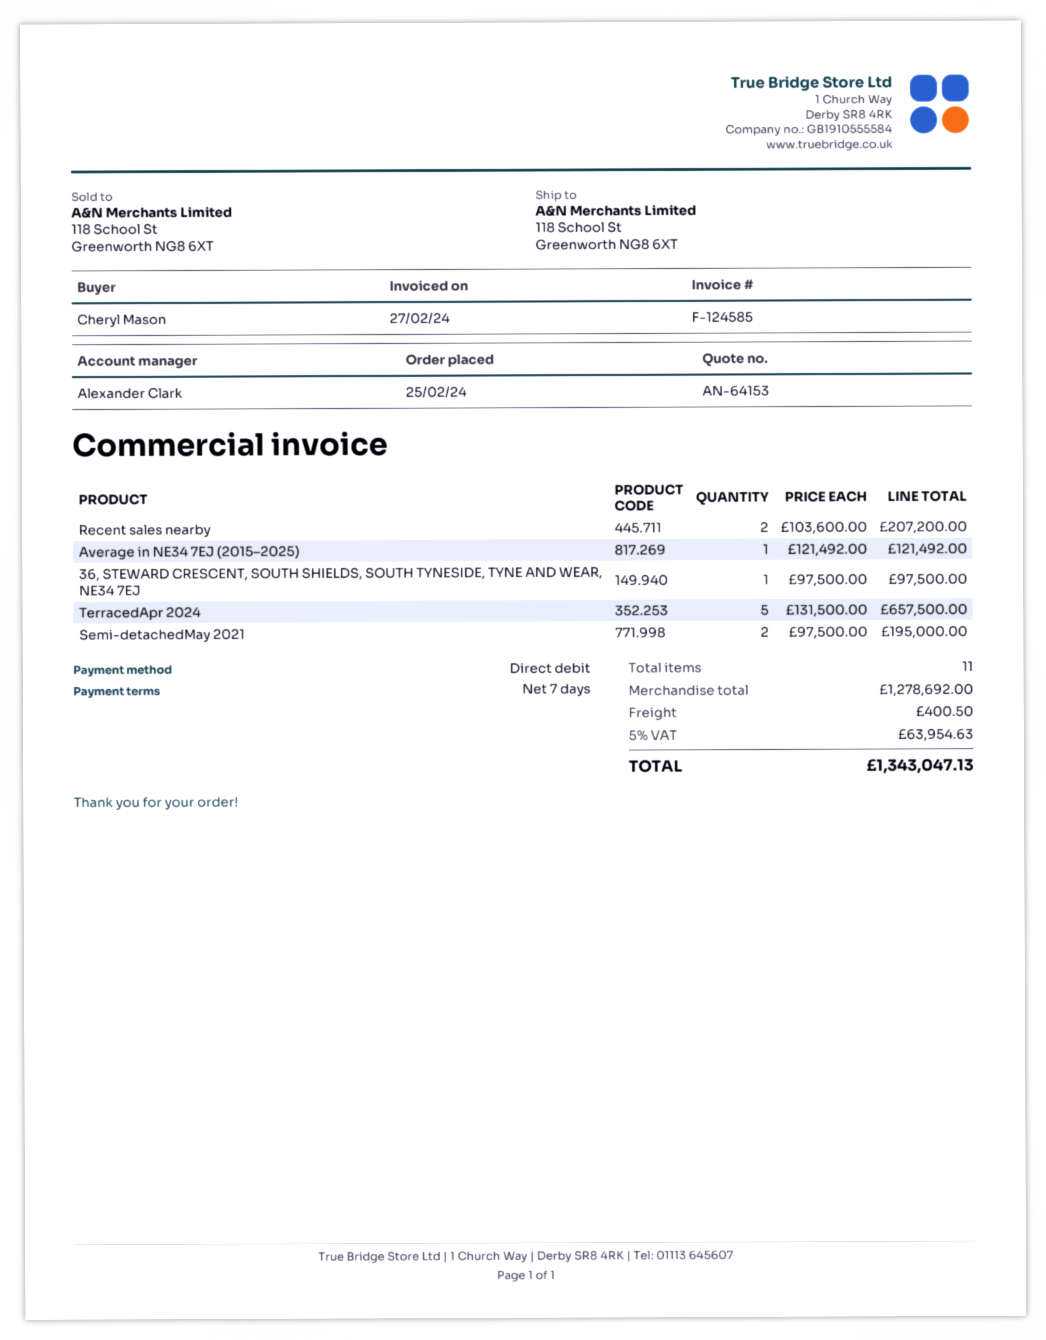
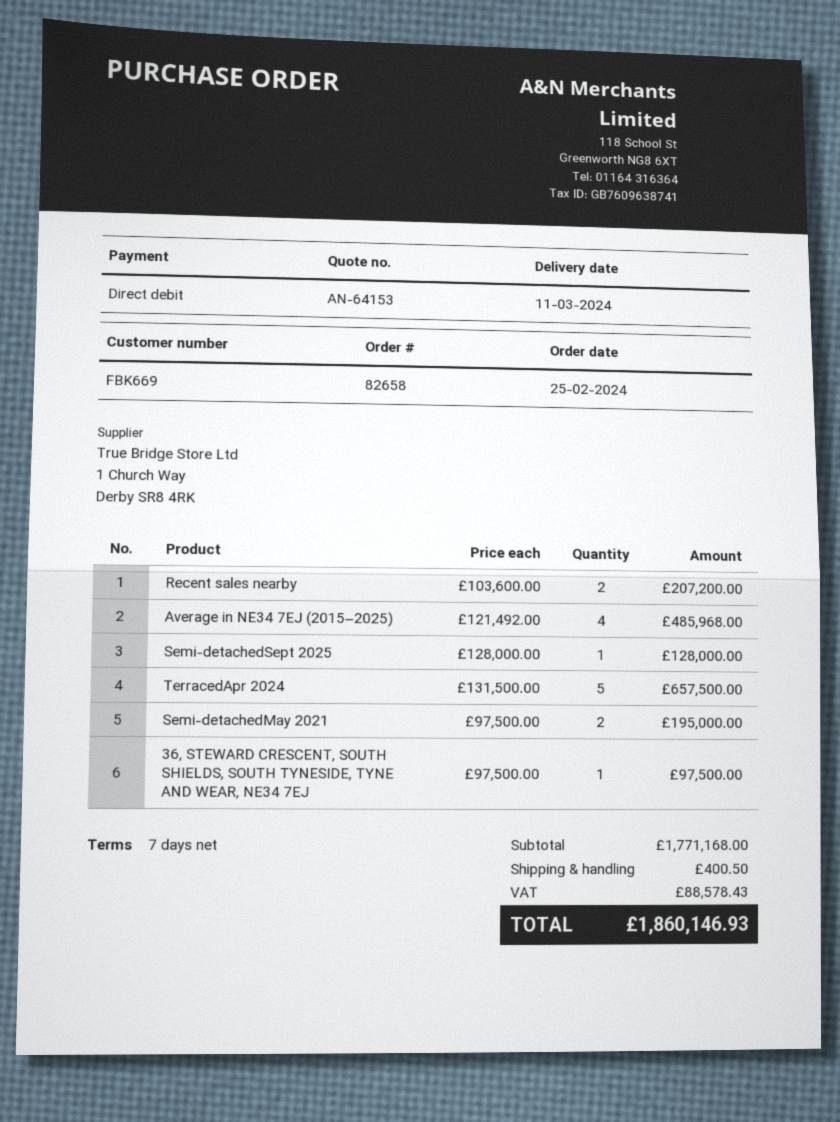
Average in NE34 7EJ (2015–2025): 1 x 121492.00 = 121492.00 -> 4 x 121492.00 = 485968.00
Semi-detachedSept 2025: none -> 1 x 128000.00 = 128000.00
subtotal: 1278692.00 -> 1771168.00
tax: 63954.63 -> 88578.43
total: 1343047.13 -> 1860146.93

